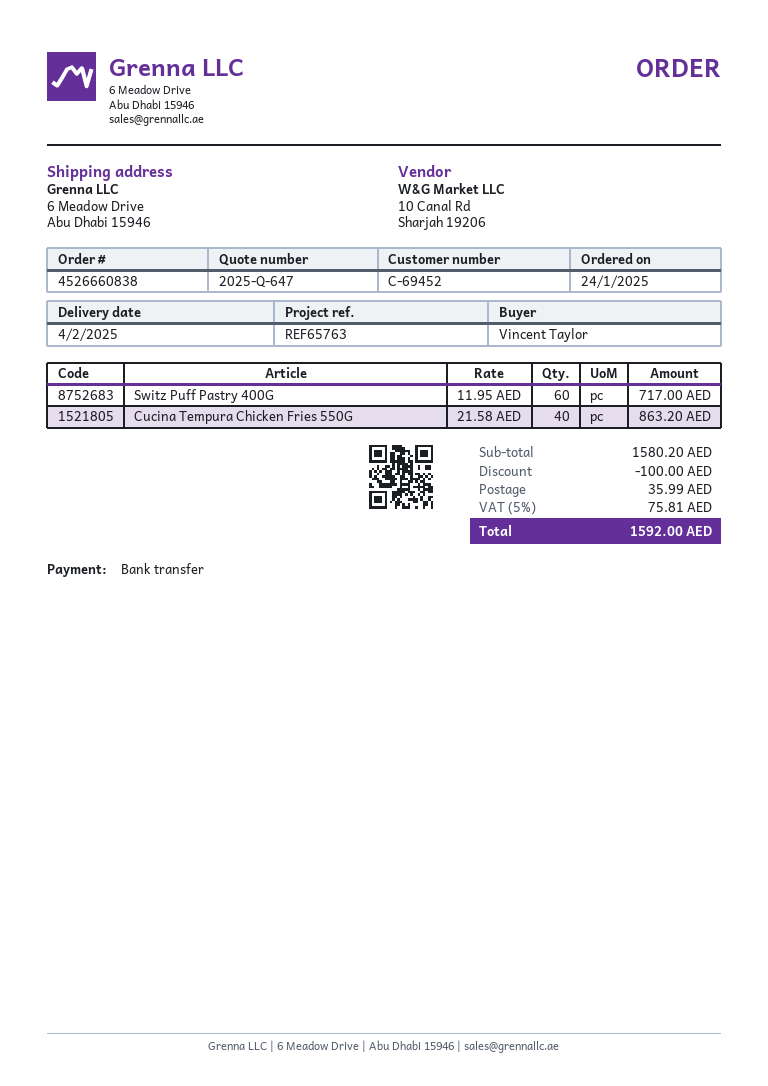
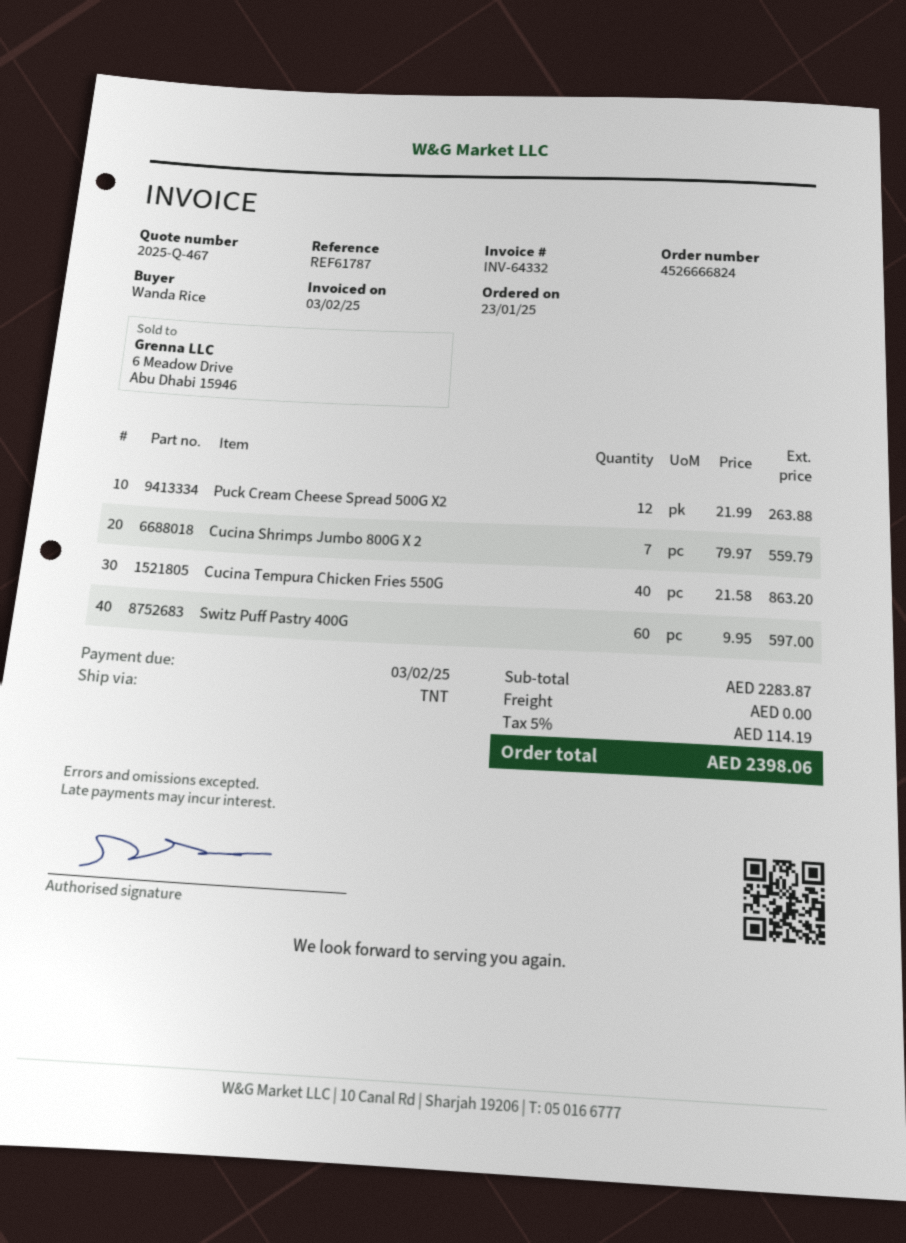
quote number: 2025-Q-647 -> 2025-Q-467
order number: 4526660838 -> 4526666824
order date: 2025-01-24 -> 2025-01-23
reference: REF65763 -> REF61787
ordered by: Vincent Taylor -> Wanda Rice
Switz Puff Pastry 400G: 60 x 11.95 = 717.00 -> 60 x 9.95 = 597.00
Puck Cream Cheese Spread 500G X2: none -> 12 x 21.99 = 263.88
Cucina Shrimps Jumbo 800G X 2: none -> 7 x 79.97 = 559.79
subtotal: 1580.20 -> 2283.87
discount: 100.00 -> none
shipping: 35.99 -> 0.00
tax: 5% = 75.81 -> 5% = 114.19
total: 1592.00 -> 2398.06

